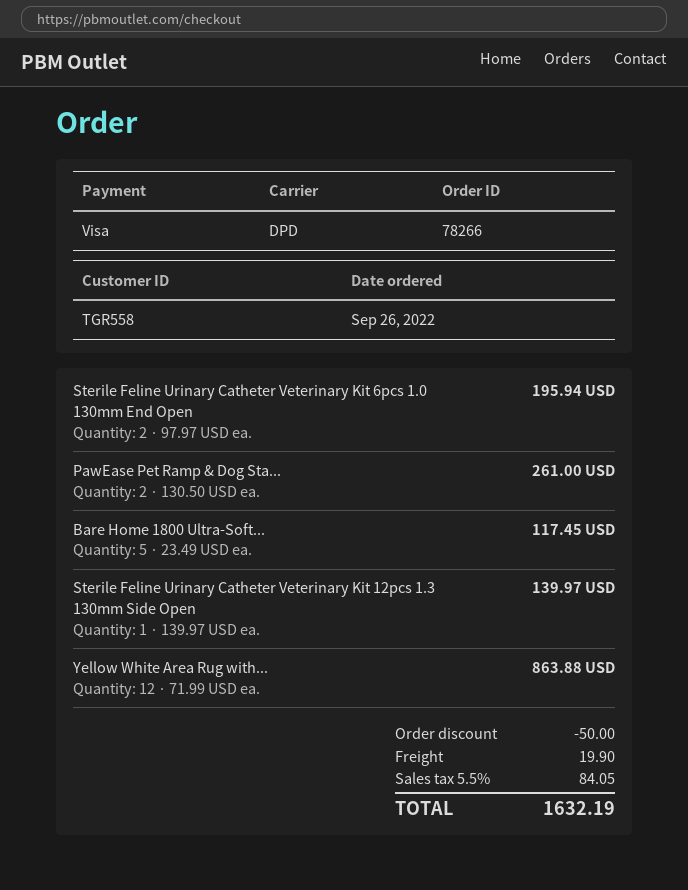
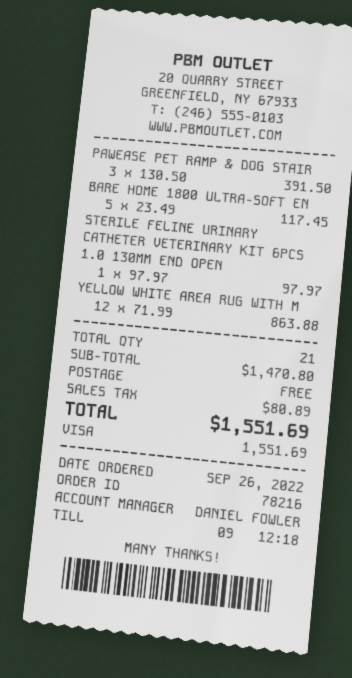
order number: 78266 -> 78216
Sterile Feline Urinary Catheter Veterinary Kit 6pcs 1.0 130mm End Open: 2 x 97.97 = 195.94 -> 1 x 97.97 = 97.97
PawEase Pet Ramp & Dog Sta...: 2 x 130.50 = 261.00 -> 3 x 130.50 = 391.50
Sterile Feline Urinary Catheter Veterinary Kit 12pcs 1.3 130mm Side Open: 1 x 139.97 = 139.97 -> none
discount: 50.00 -> none
shipping: 19.90 -> 0.00
tax: 84.05 -> 80.89
total: 1632.19 -> 1551.69

